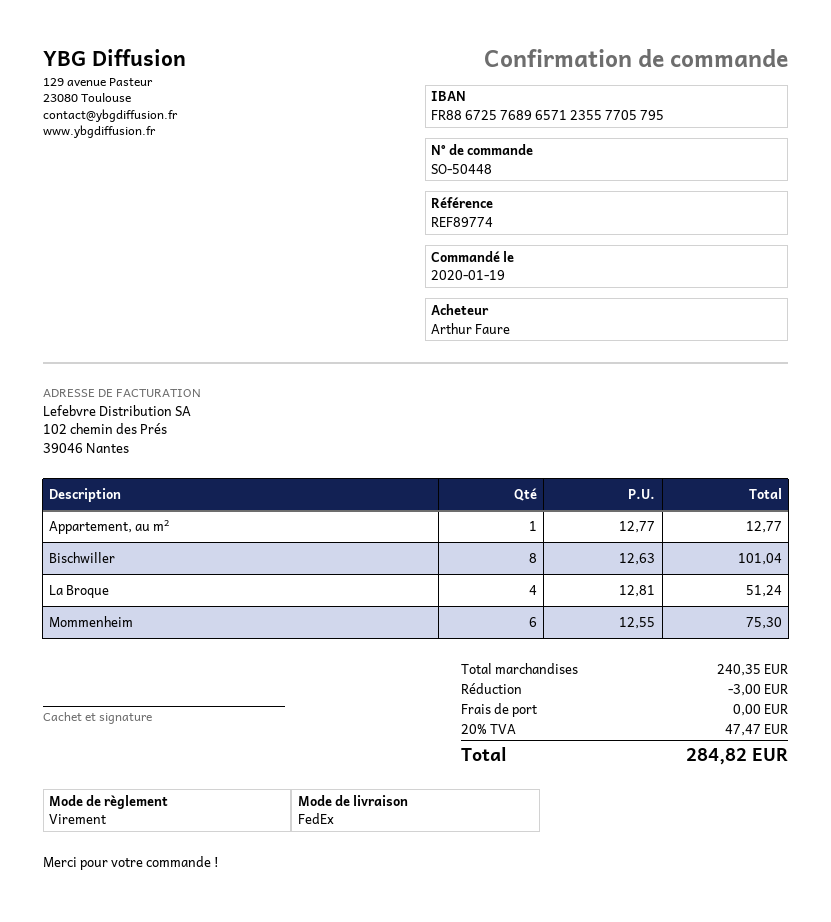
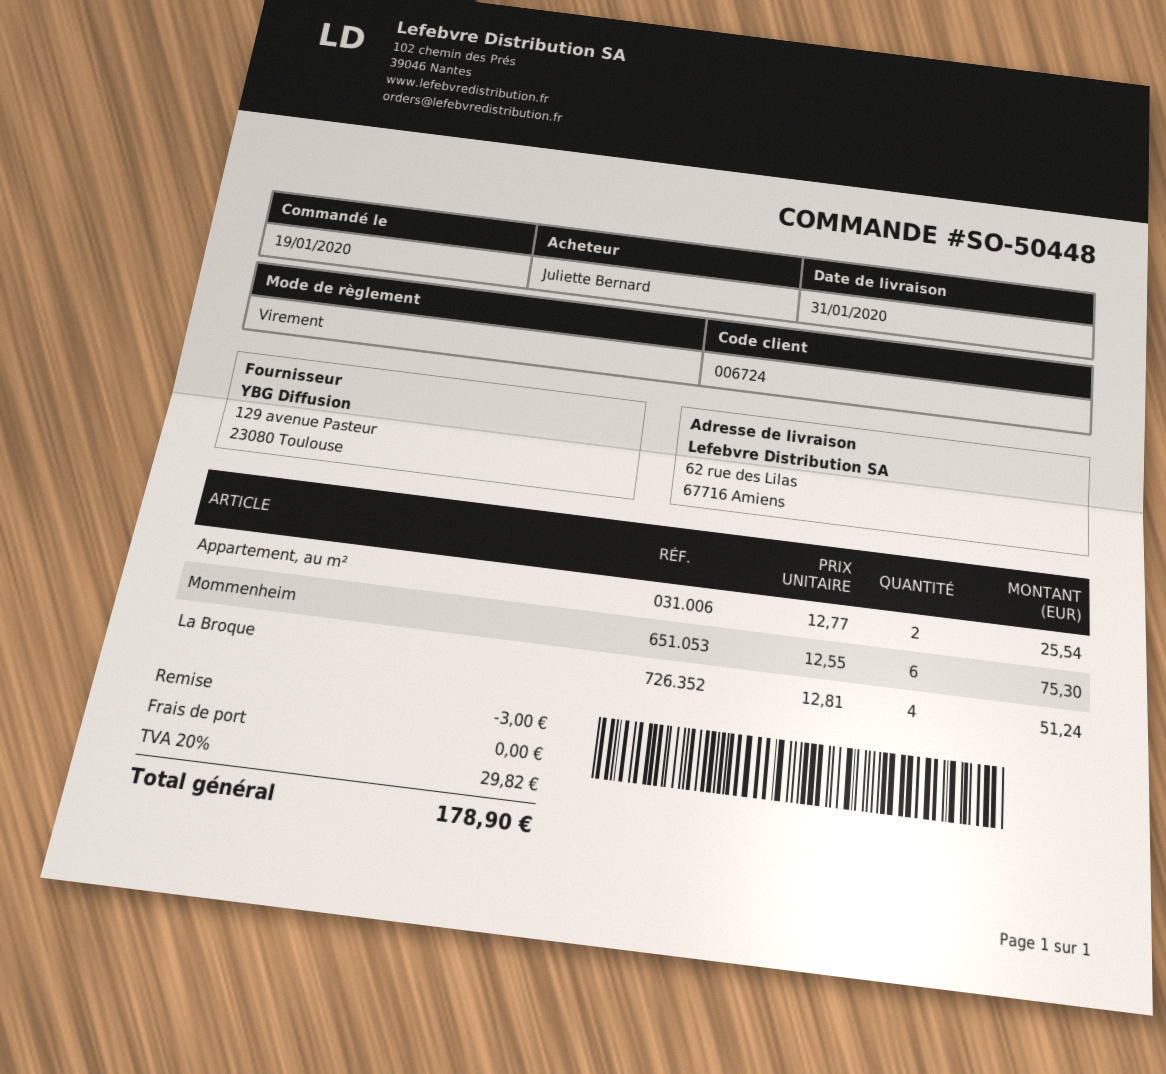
ordered by: Arthur Faure -> Juliette Bernard
Appartement, au m²: 1 x 12.77 = 12.77 -> 2 x 12.77 = 25.54
Bischwiller: 8 x 12.63 = 101.04 -> none
tax: 20% = 47.47 -> 20% = 29.82
total: 284.82 -> 178.90

